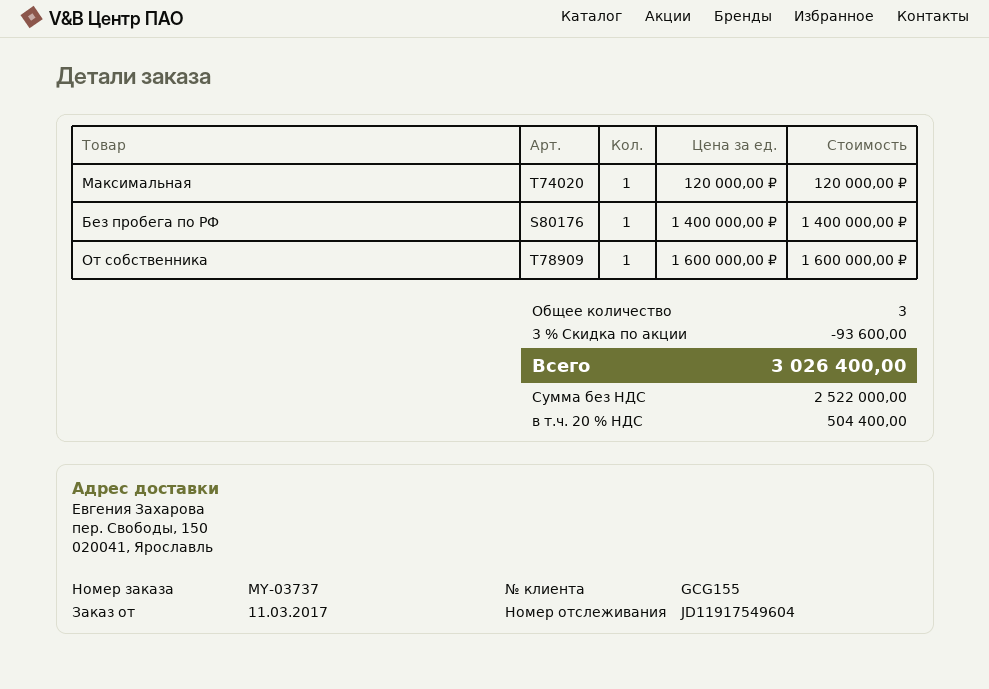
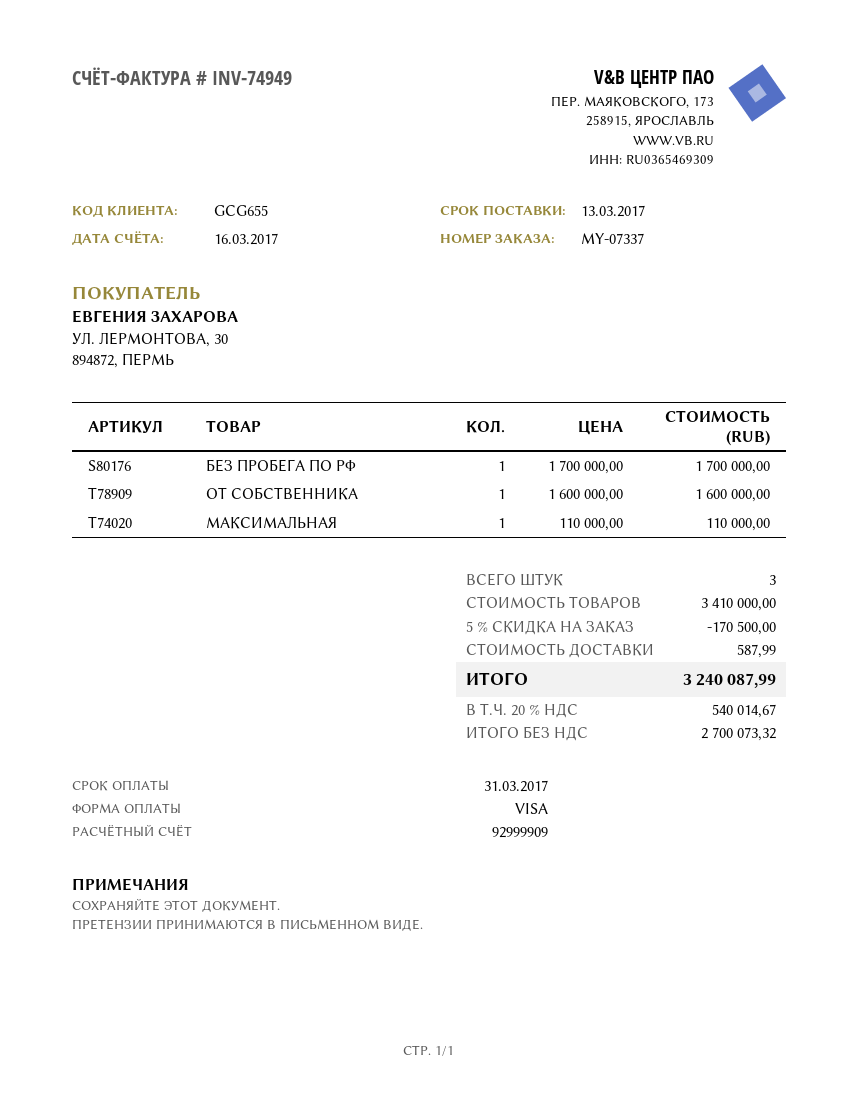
order number: MY-03737 -> MY-07337
customer number: GCG155 -> GCG655
Максимальная: 1 x 120000.00 = 120000.00 -> 1 x 110000.00 = 110000.00
Без пробега по РФ: 1 x 1400000.00 = 1400000.00 -> 1 x 1700000.00 = 1700000.00
discount: 3% = 93600.00 -> 5% = 170500.00
shipping: none -> 587.99
net: 2522000.00 -> 2700073.32
tax: 20% = 504400.00 -> 20% = 540014.67
total: 3026400.00 -> 3240087.99

